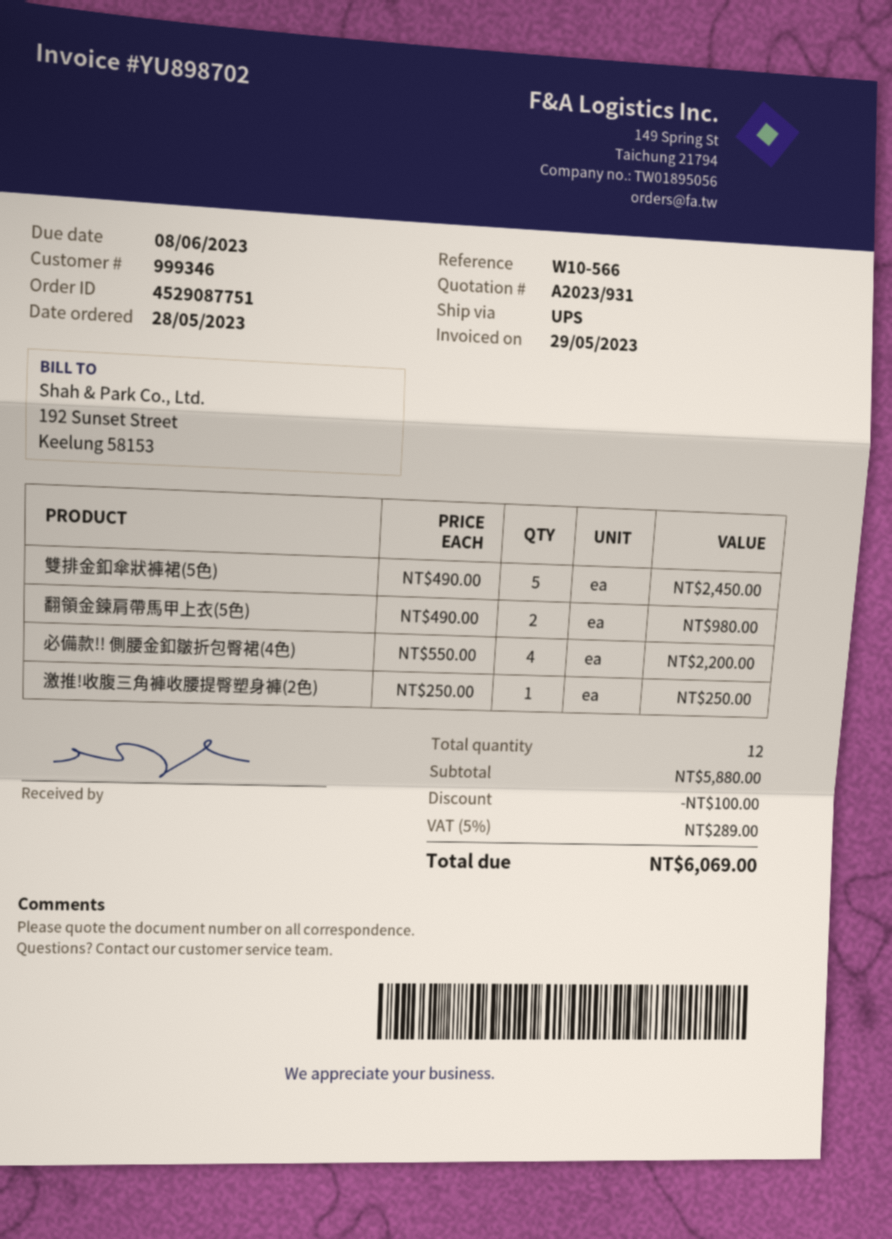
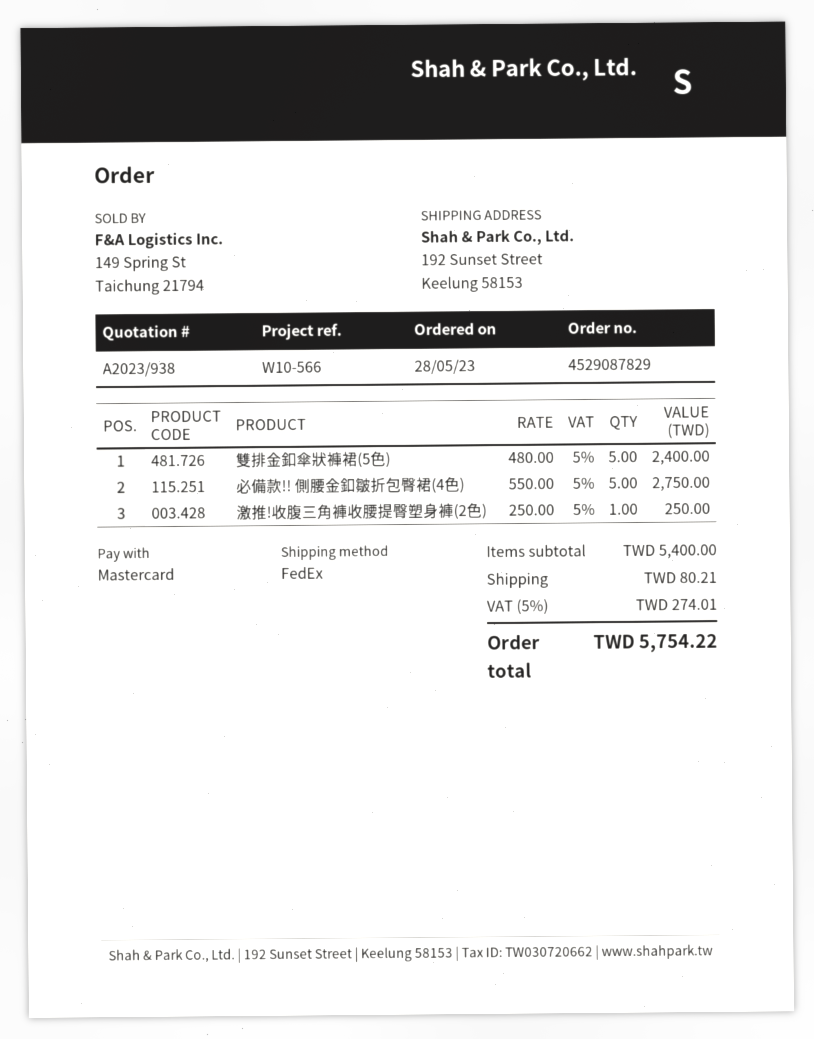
quote number: A2023/931 -> A2023/938
order number: 4529087751 -> 4529087829
shipping method: UPS -> FedEx
雙排金釦傘狀褲裙(5色): 5 x 490.00 = 2450.00 -> 5 x 480.00 = 2400.00
翻領金鍊肩帶馬甲上衣(5色): 2 x 490.00 = 980.00 -> none
必備款!! 側腰金釦皺折包臀裙(4色): 4 x 550.00 = 2200.00 -> 5 x 550.00 = 2750.00
subtotal: 5880.00 -> 5400.00
discount: 100.00 -> none
shipping: none -> 80.21
tax: 5% = 289.00 -> 5% = 274.01
total: 6069.00 -> 5754.22

